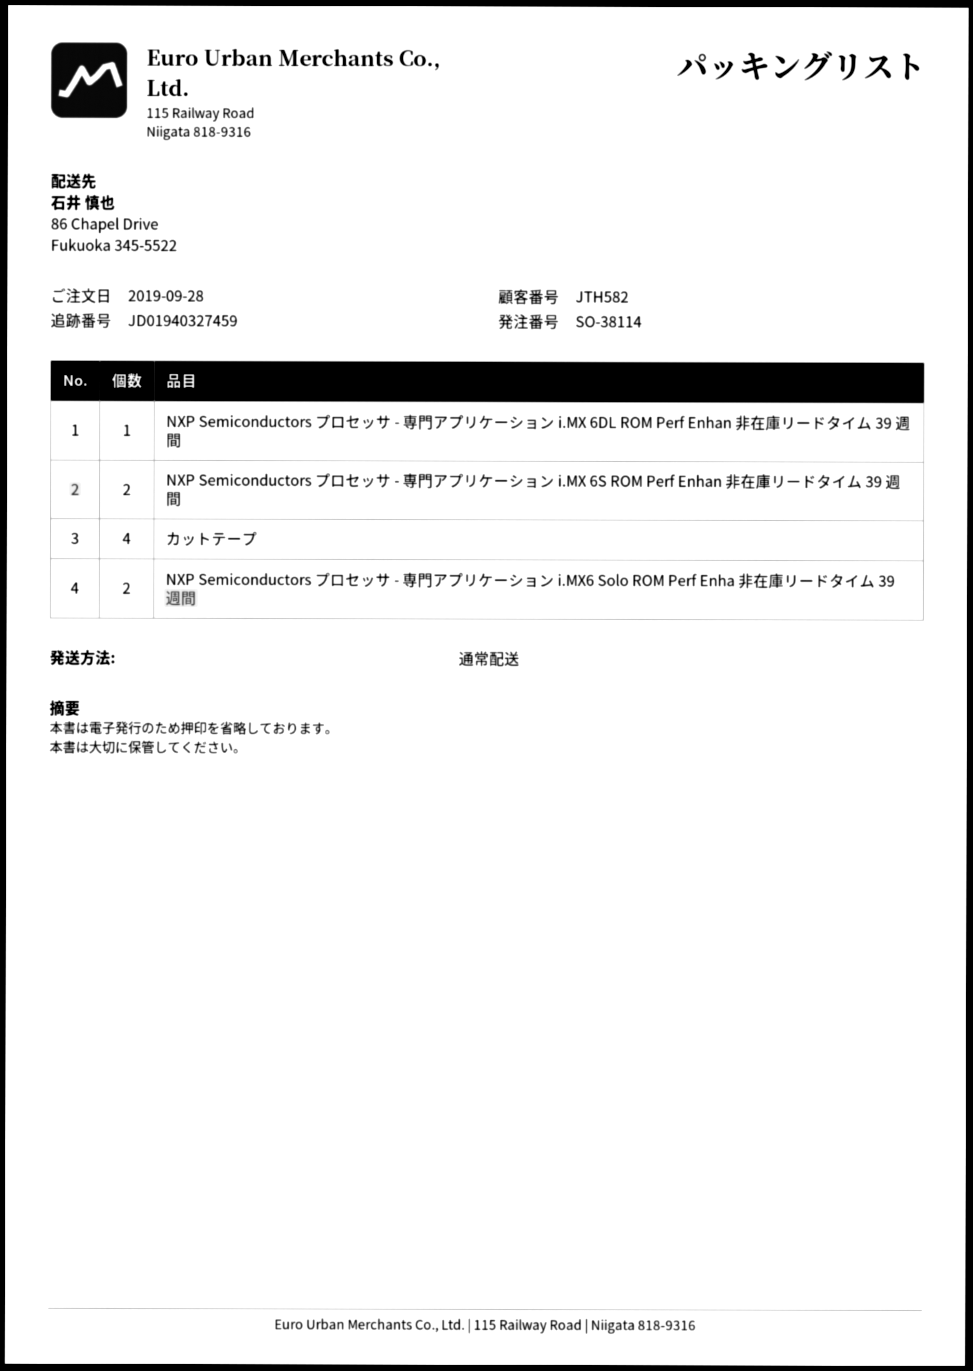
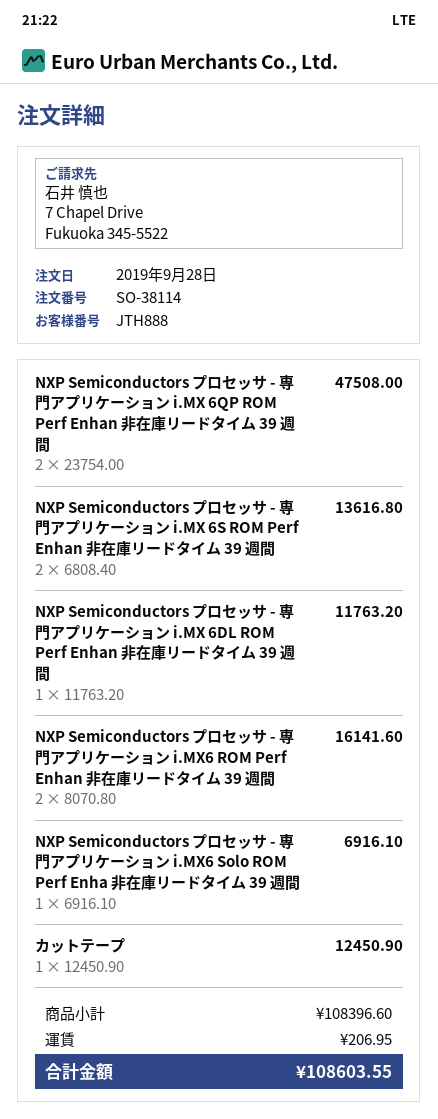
customer number: JTH582 -> JTH888
カットテープ: 4 -> 1
NXP Semiconductors プロセッサ - 専門アプリケーション i.MX6 Solo ROM Perf Enha 非在庫リードタイム 39 週間: 2 -> 1
NXP Semiconductors プロセッサ - 専門アプリケーション i.MX 6QP ROM Perf Enhan 非在庫リードタイム 39 週間: none -> 2
NXP Semiconductors プロセッサ - 専門アプリケーション i.MX6 ROM Perf Enhan 非在庫リードタイム 39 週間: none -> 2

